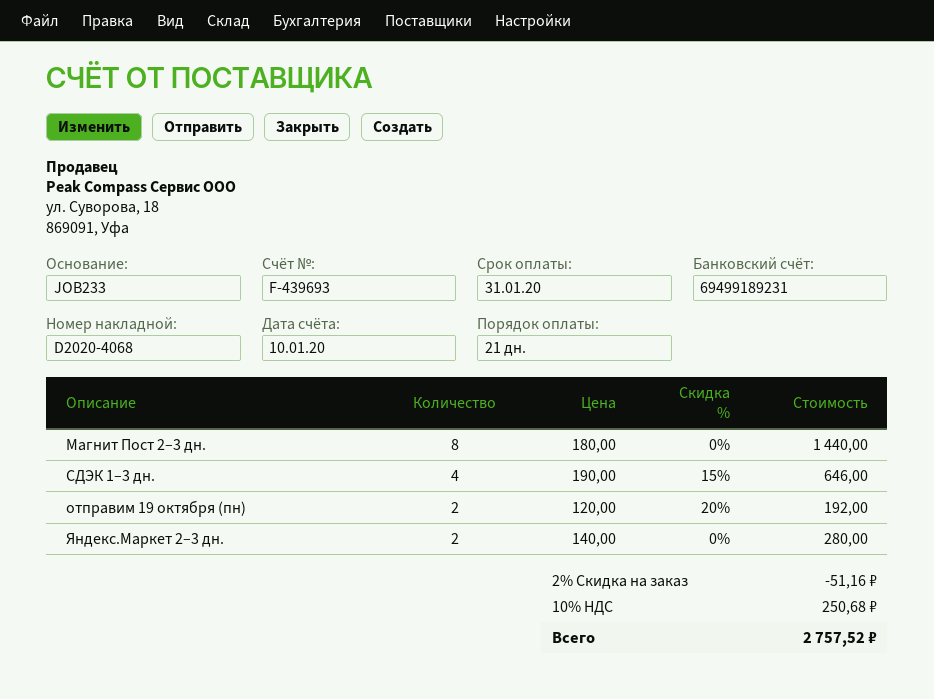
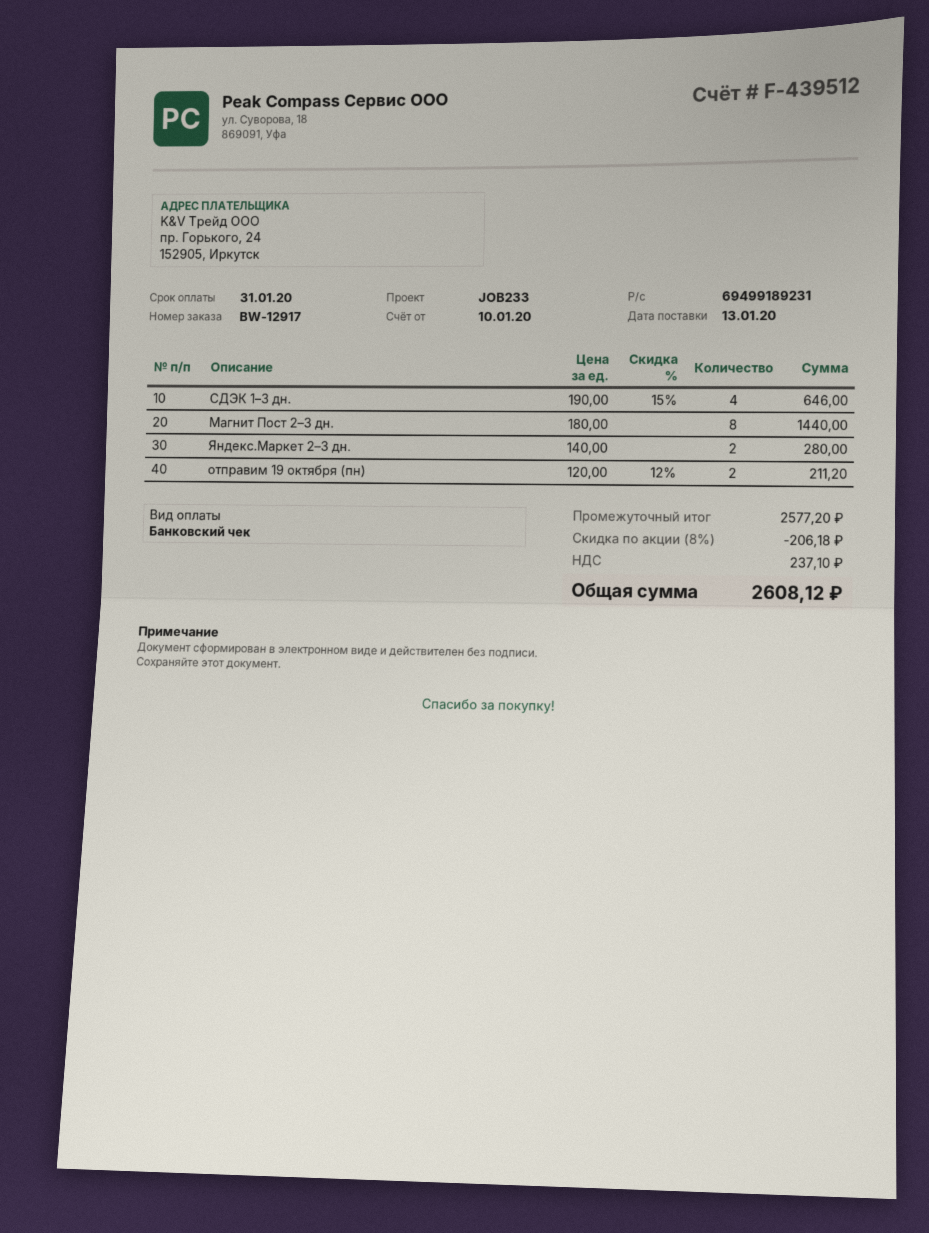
invoice number: F-439693 -> F-439512
отправим 19 октября (пн): 2 x 120.00 - 20% = 192.00 -> 2 x 120.00 - 12% = 211.20
discount: 2% = 51.16 -> 8% = 206.18
tax: 250.68 -> 237.10
total: 2757.52 -> 2608.12

